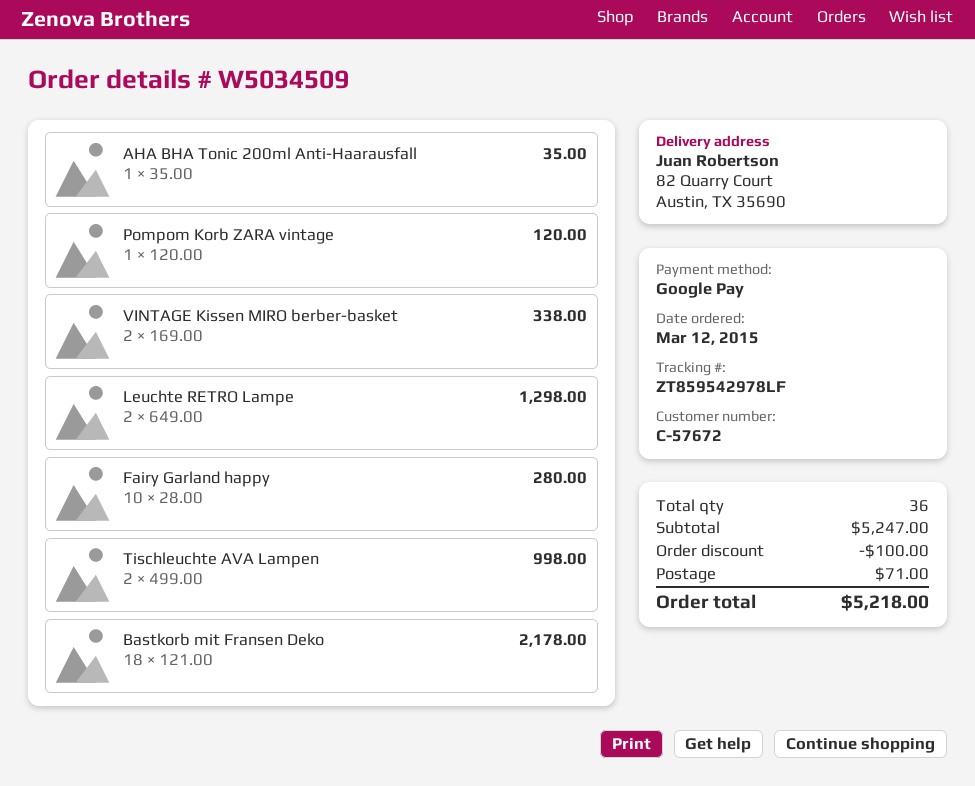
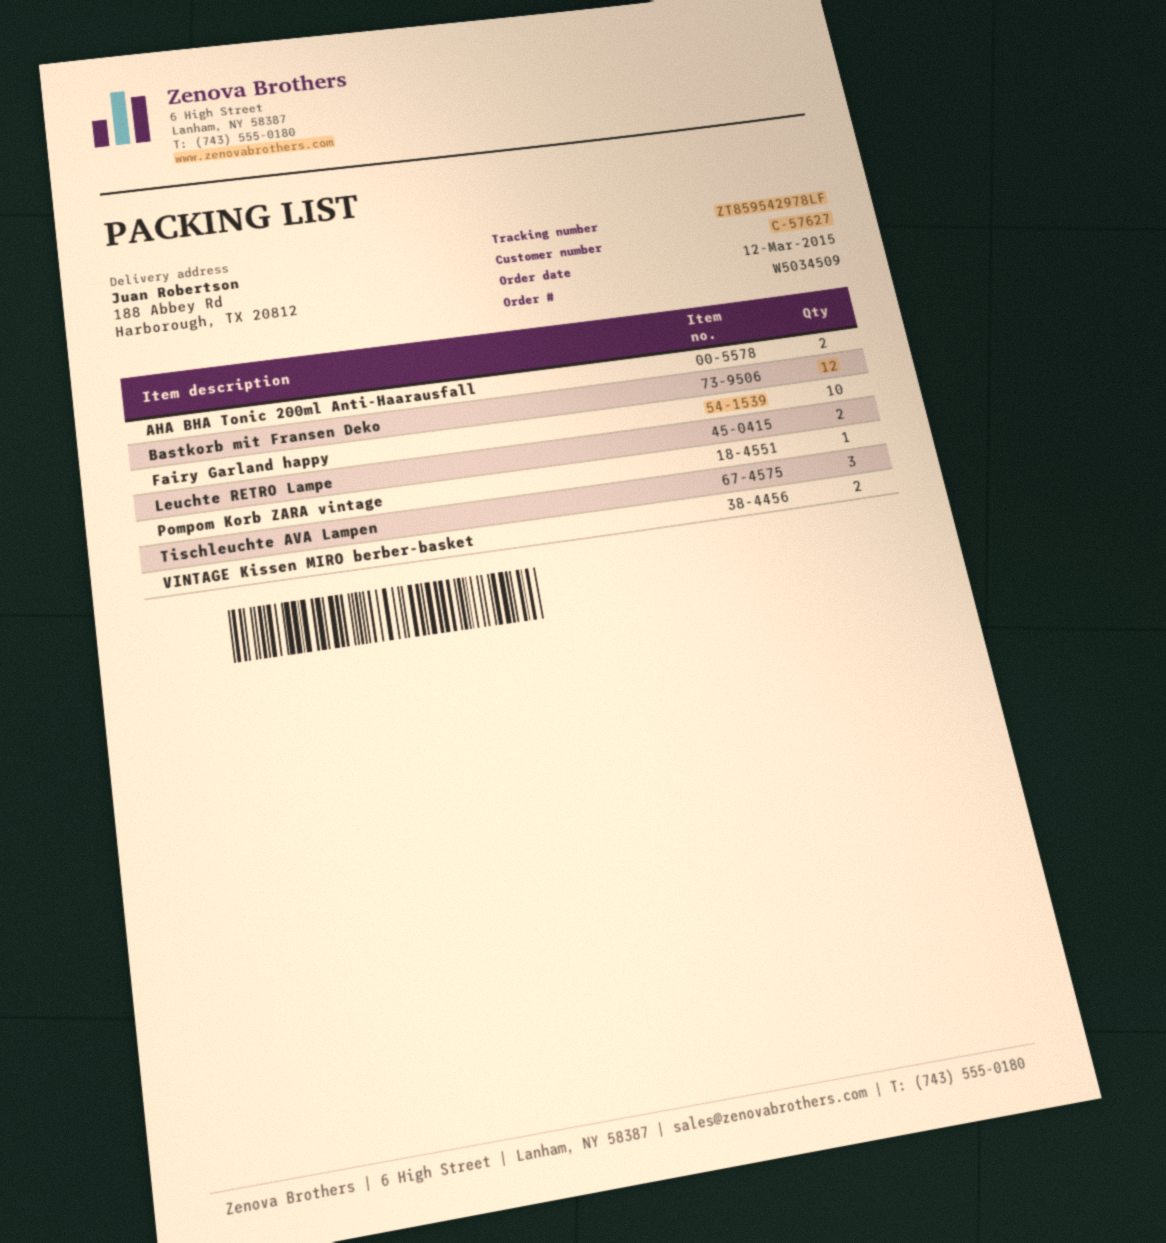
customer number: C-57672 -> C-57627
ship to: 82 Quarry Court, Austin, TX 35690 -> 188 Abbey Rd, Harborough, TX 20812
AHA BHA Tonic 200ml Anti-Haarausfall: 1 -> 2
Tischleuchte AVA Lampen: 2 -> 3
Bastkorb mit Fransen Deko: 18 -> 12

